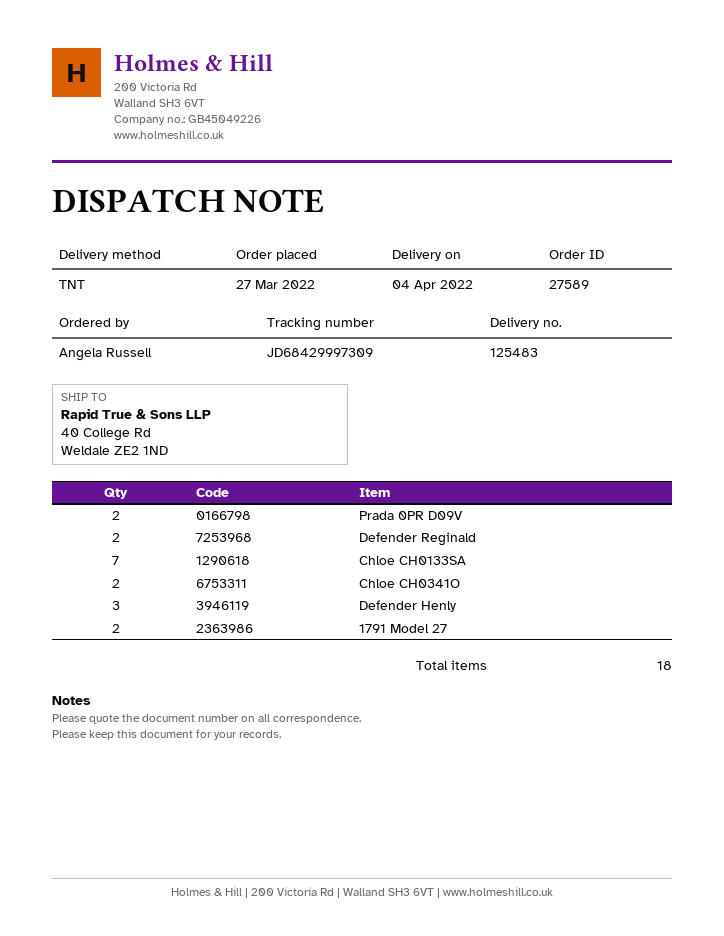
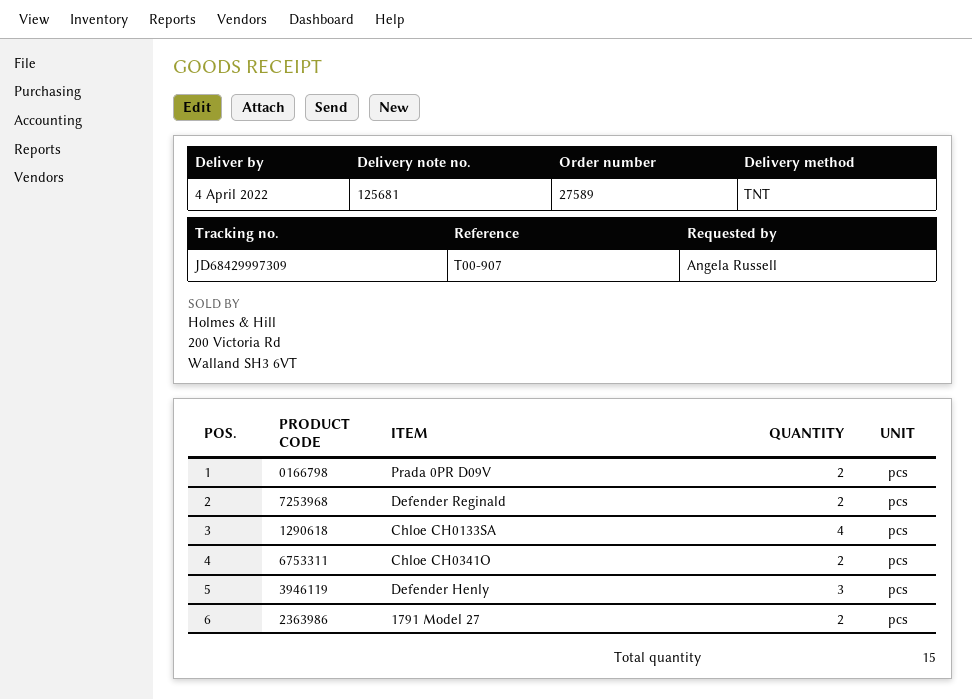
delivery note number: 125483 -> 125681
Chloe CH0133SA: 7 -> 4
total quantity: 18 -> 15

